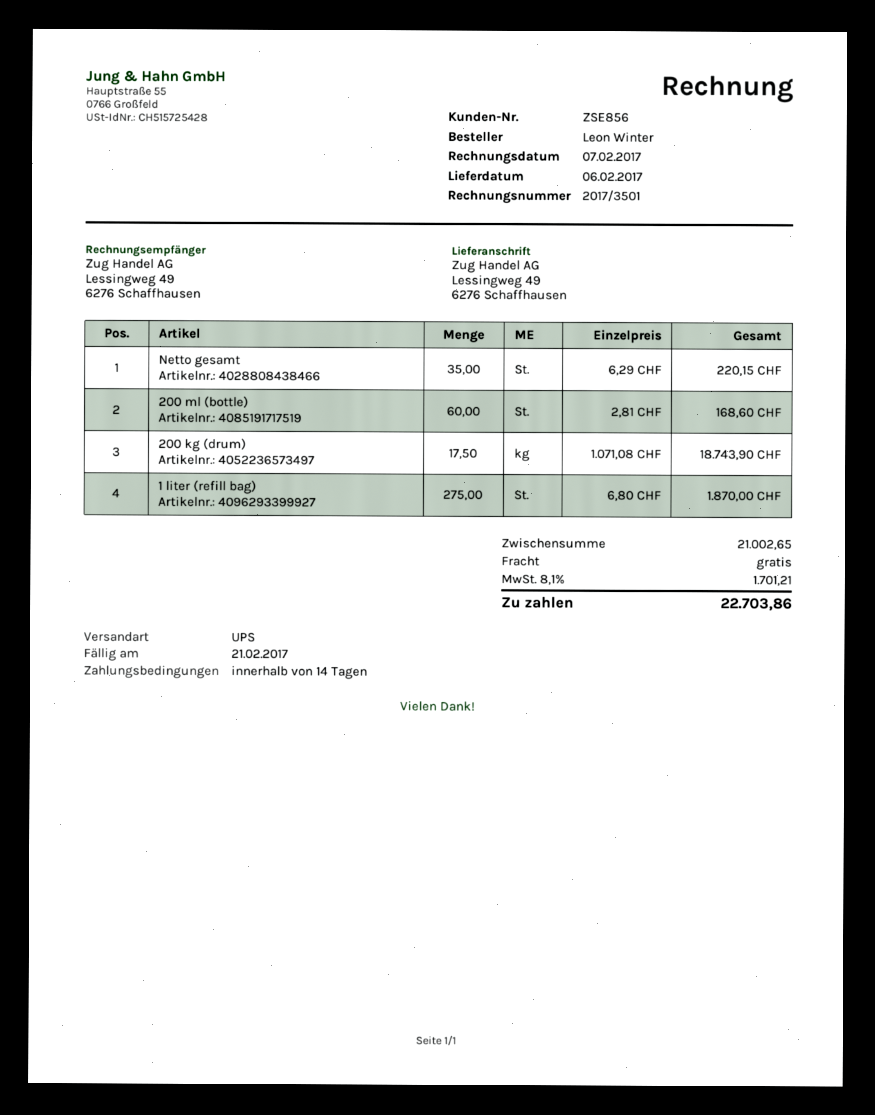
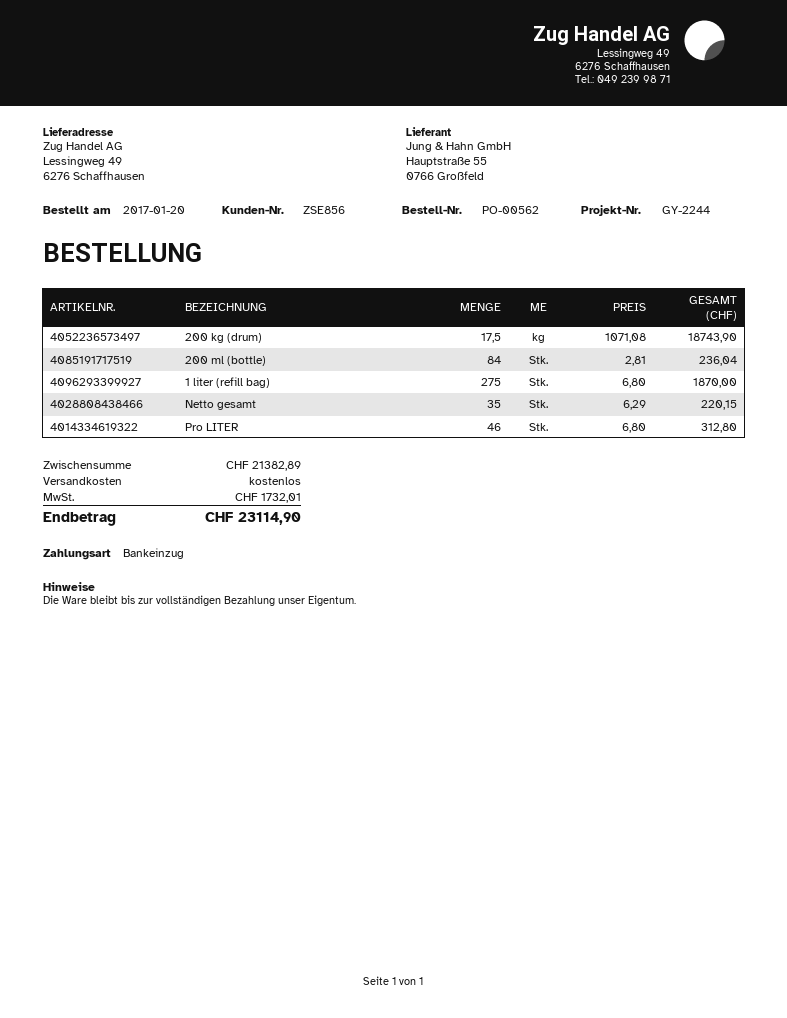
200 ml (bottle): 60 x 2.81 = 168.60 -> 84 x 2.81 = 236.04
Pro LITER: none -> 46 x 6.80 = 312.80
subtotal: 21002.65 -> 21382.89
tax: 1701.21 -> 1732.01
total: 22703.86 -> 23114.90

